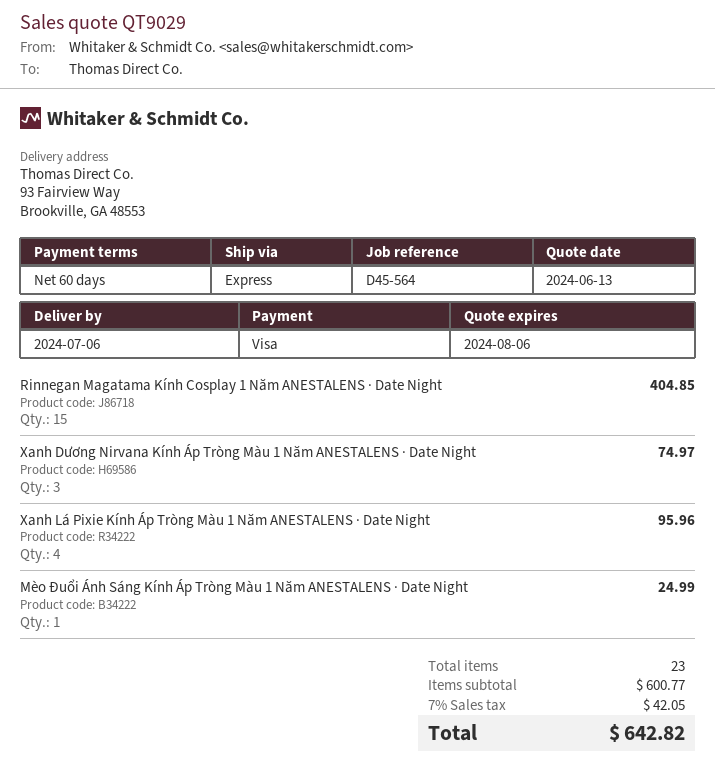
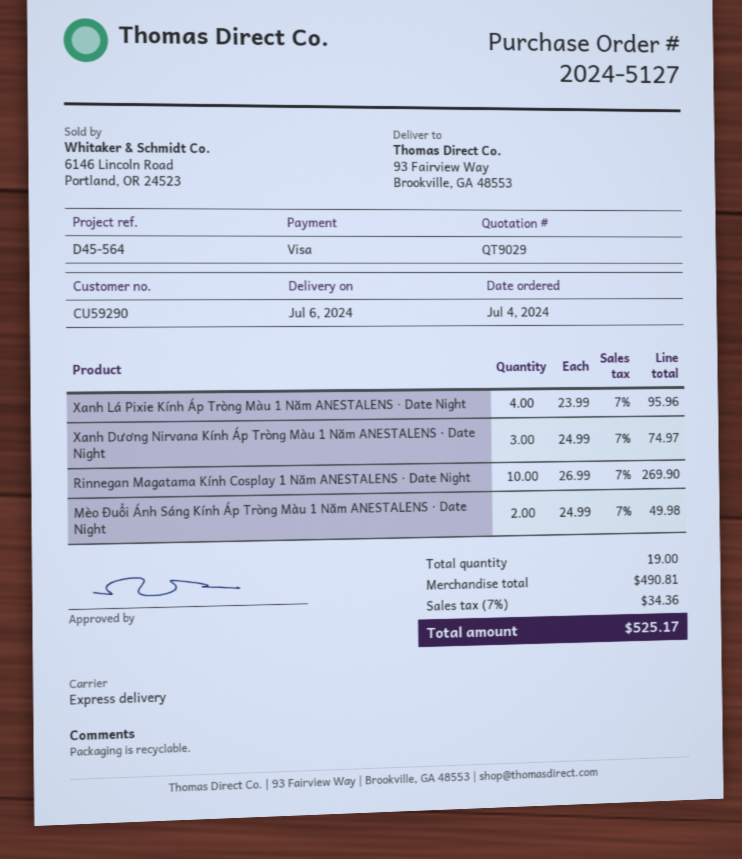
Rinnegan Magatama Kính Cosplay 1 Năm ANESTALENS · Date Night: 15 for 404.85 -> 10 for 269.90
Mèo Đuổi Ánh Sáng Kính Áp Tròng Màu 1 Năm ANESTALENS · Date Night: 1 for 24.99 -> 2 for 49.98
total quantity: 23 -> 19
subtotal: 600.77 -> 490.81
tax: 7% = 42.05 -> 7% = 34.36
total: 642.82 -> 525.17

